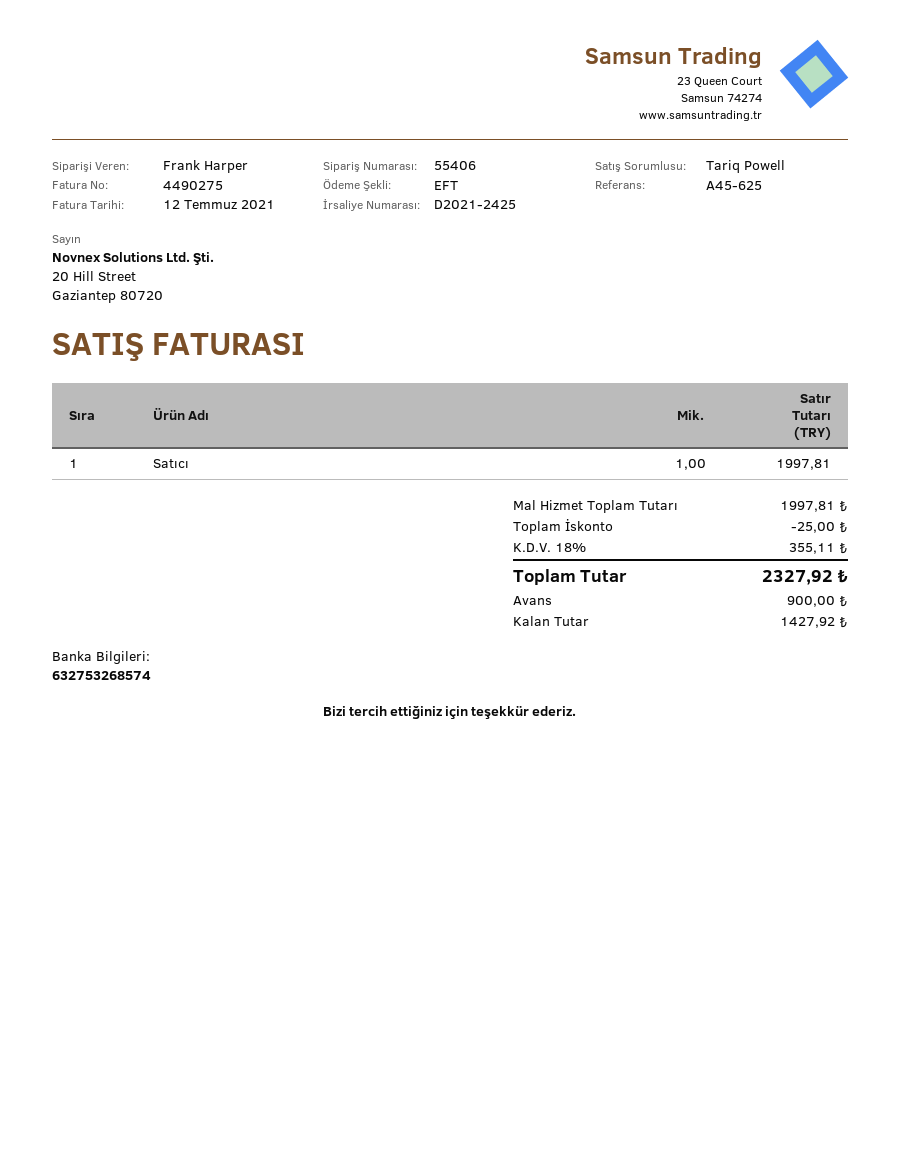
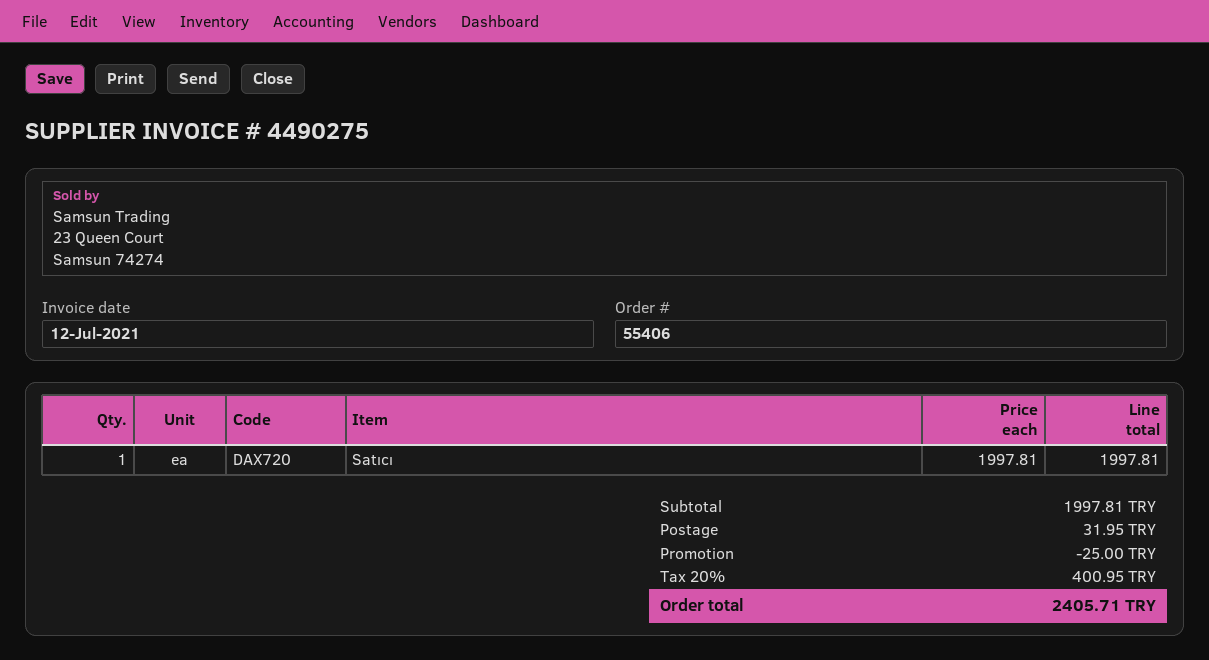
shipping: none -> 31.95
tax: 18% = 355.11 -> 20% = 400.95
total: 2327.92 -> 2405.71

